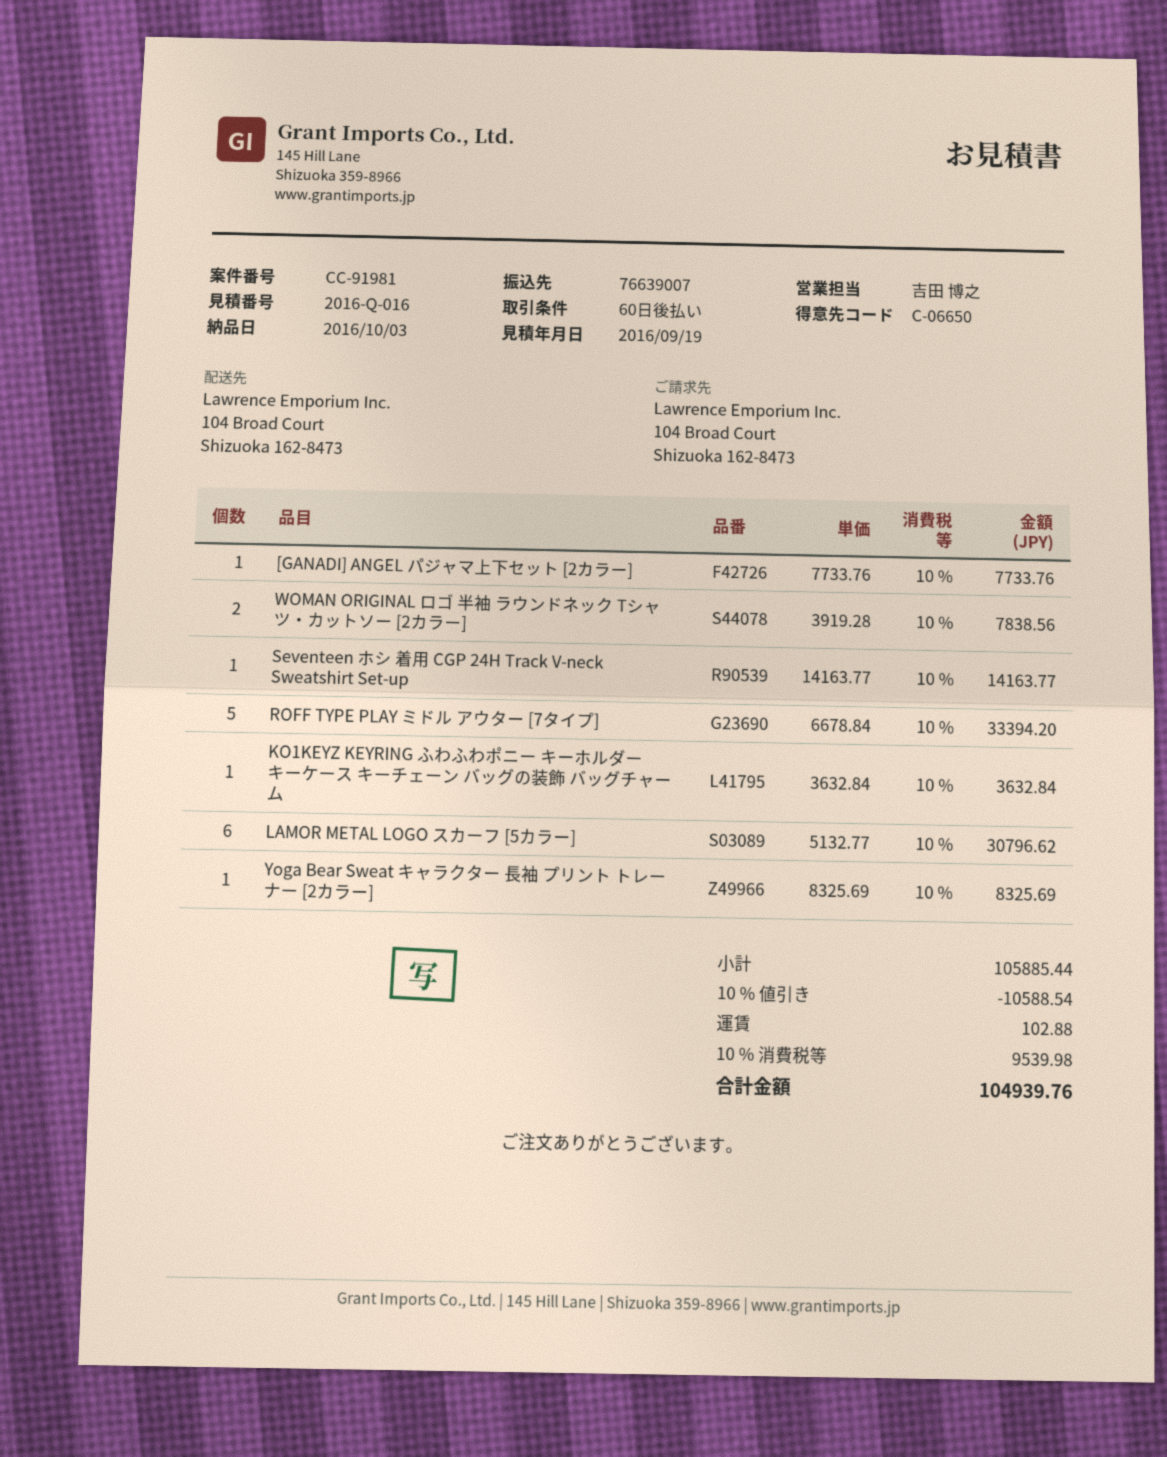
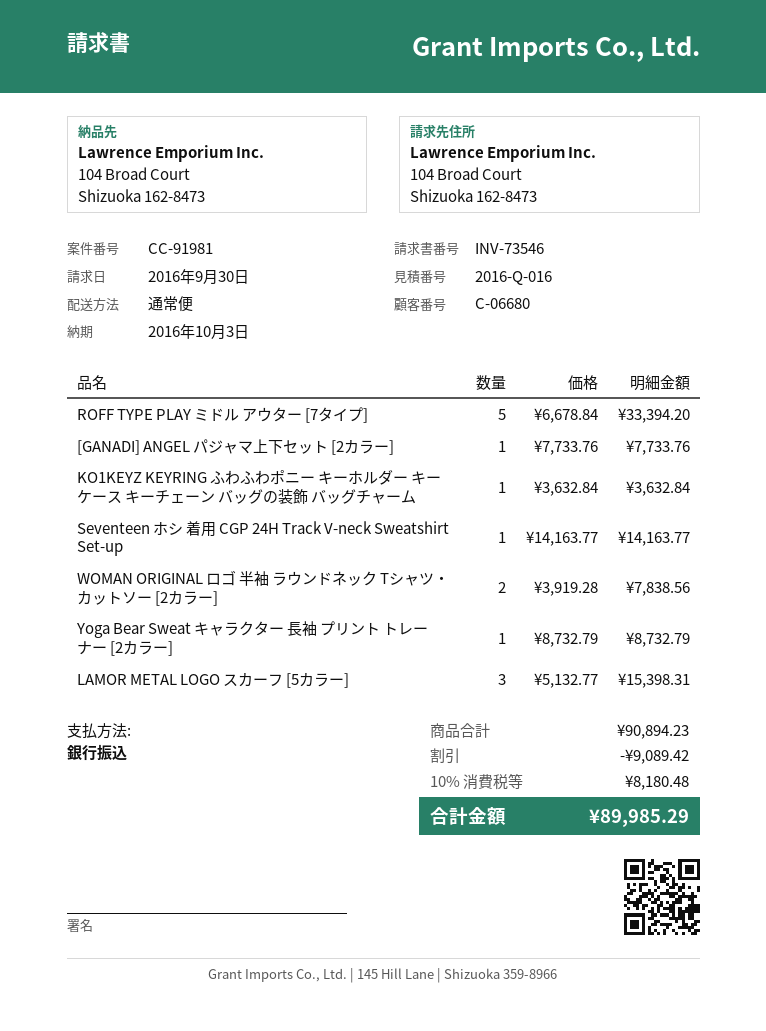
customer number: C-06650 -> C-06680
LAMOR METAL LOGO スカーフ [5カラー]: 6 x 5132.77 = 30796.62 -> 3 x 5132.77 = 15398.31
Yoga Bear Sweat キャラクター 長袖 プリント トレーナー [2カラー]: 1 x 8325.69 = 8325.69 -> 1 x 8732.79 = 8732.79
subtotal: 105885.44 -> 90894.23
discount: 10588.54 -> 9089.42
shipping: 102.88 -> none
tax: 10% = 9539.98 -> 10% = 8180.48
total: 104939.76 -> 89985.29

